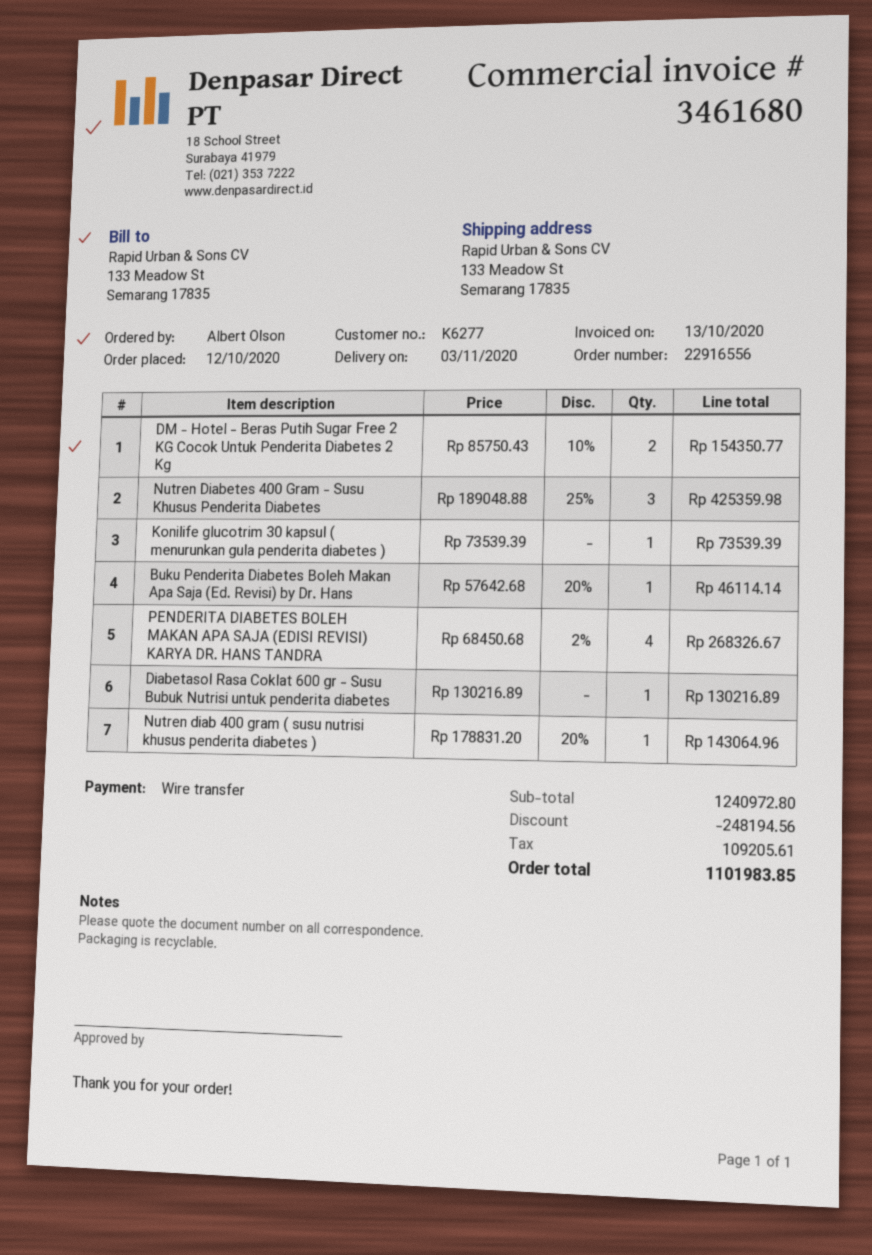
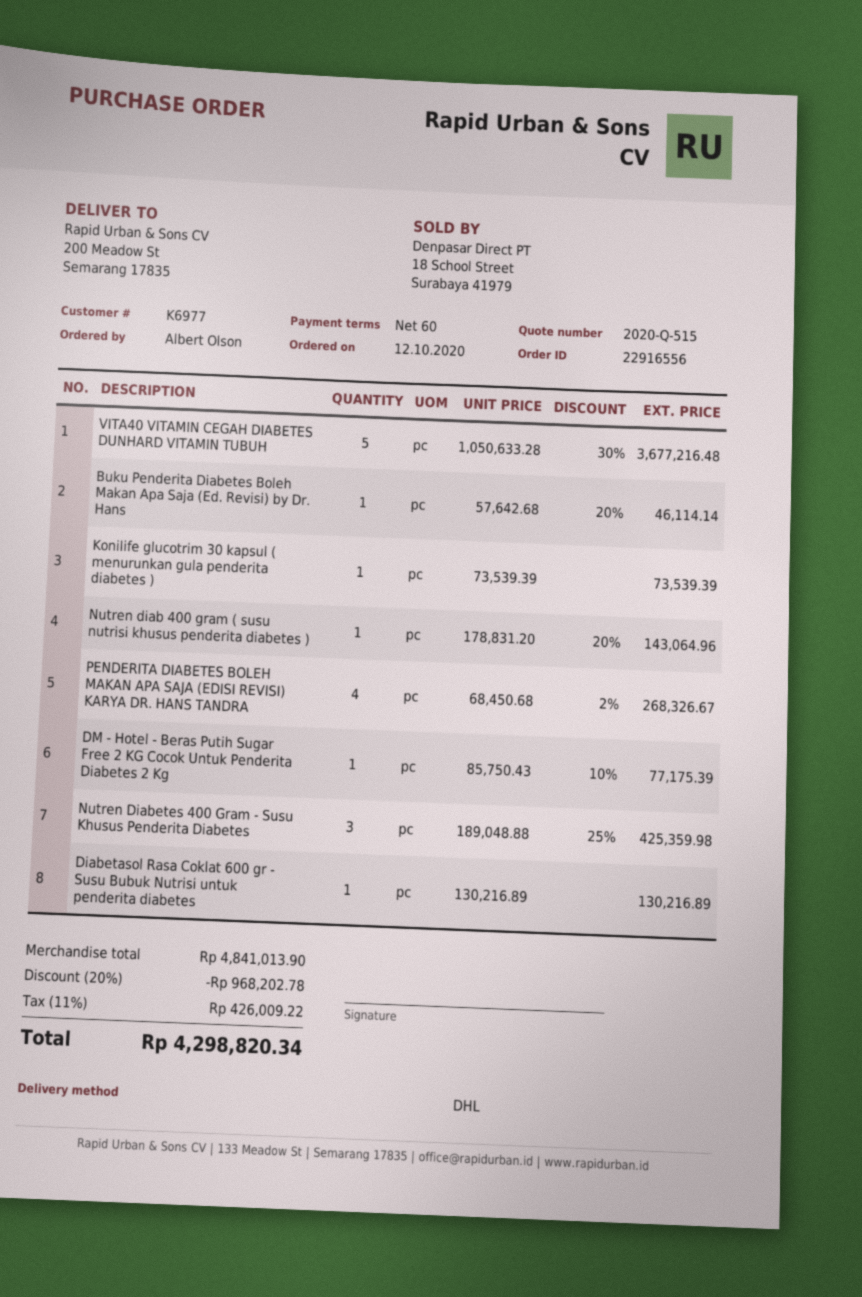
customer number: K6277 -> K6977
ship to: 133 Meadow St, Semarang 17835 -> 200 Meadow St, Semarang 17835
DM - Hotel - Beras Putih Sugar Free 2 KG Cocok Untuk Penderita Diabetes 2 Kg: 2 x 85750.43 - 10% = 154350.77 -> 1 x 85750.43 - 10% = 77175.39
VITA40 VITAMIN CEGAH DIABETES DUNHARD VITAMIN TUBUH: none -> 5 x 1050633.28 - 30% = 3677216.48
subtotal: 1240972.80 -> 4841013.90
discount: 248194.56 -> 968202.78
tax: 109205.61 -> 426009.22
total: 1101983.85 -> 4298820.34

